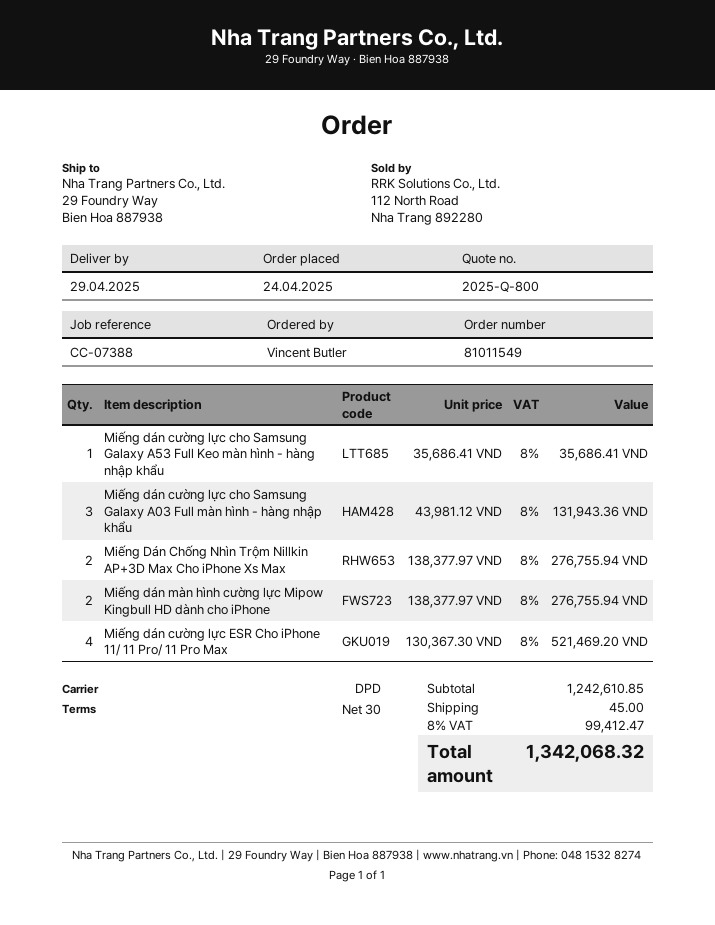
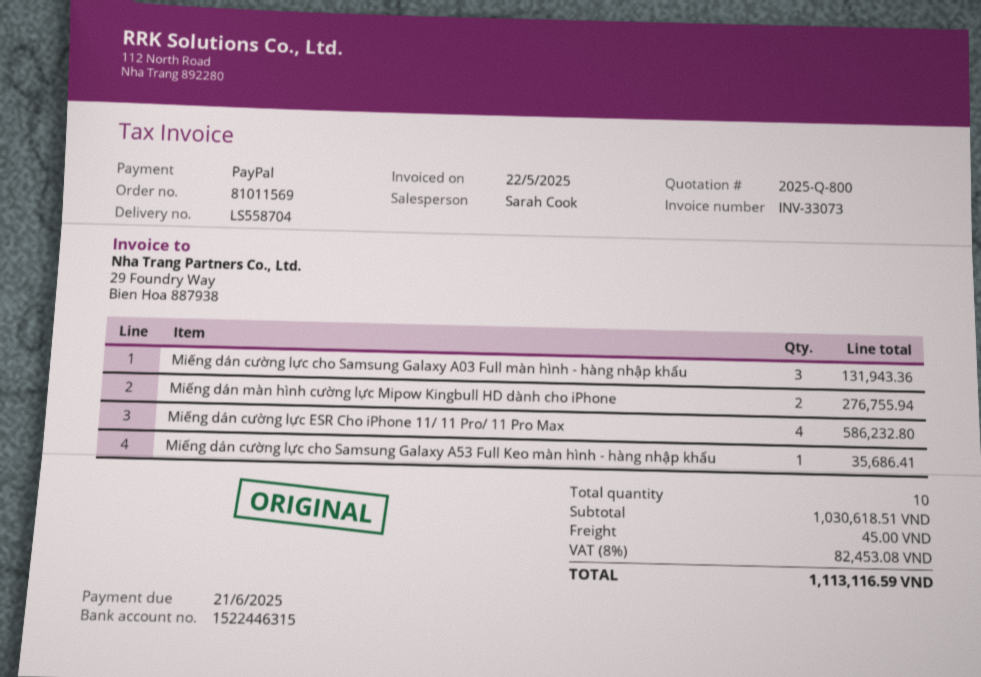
order number: 81011549 -> 81011569
Miếng Dán Chống Nhìn Trộm Nillkin AP+3D Max Cho iPhone Xs Max: 2 for 276755.94 -> none
Miếng dán cường lực ESR Cho iPhone 11/ 11 Pro/ 11 Pro Max: 4 for 521469.20 -> 4 for 586232.80
subtotal: 1242610.85 -> 1030618.51
tax: 8% = 99412.47 -> 8% = 82453.08
total: 1342068.32 -> 1113116.59

